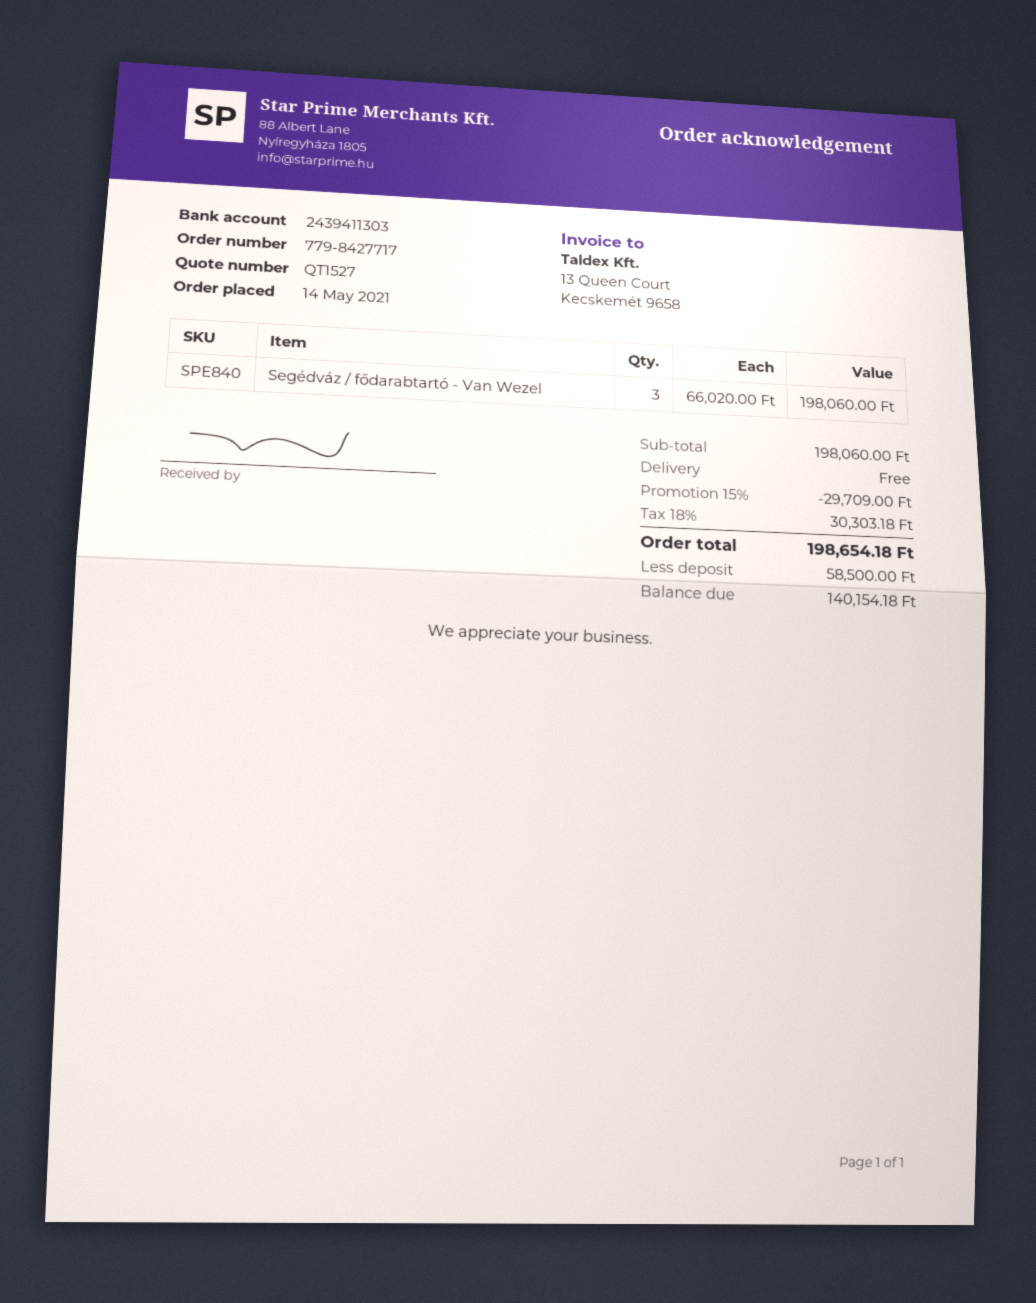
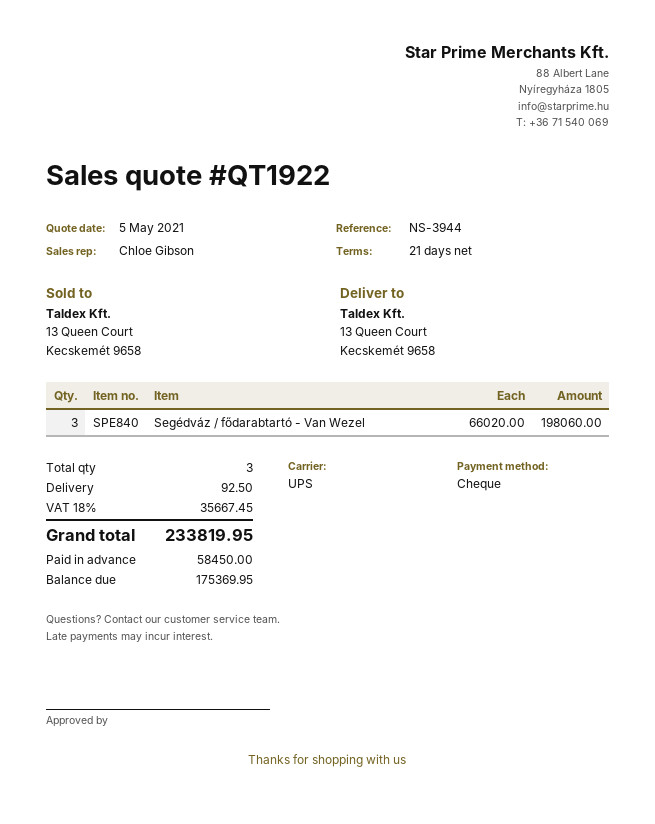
quote number: QT1527 -> QT1922
discount: 15% = 29709.00 -> none
shipping: 0.00 -> 92.50
tax: 18% = 30303.18 -> 18% = 35667.45
total: 198654.18 -> 233819.95
deposit: 58500.00 -> 58450.00
balance: 140154.18 -> 175369.95

